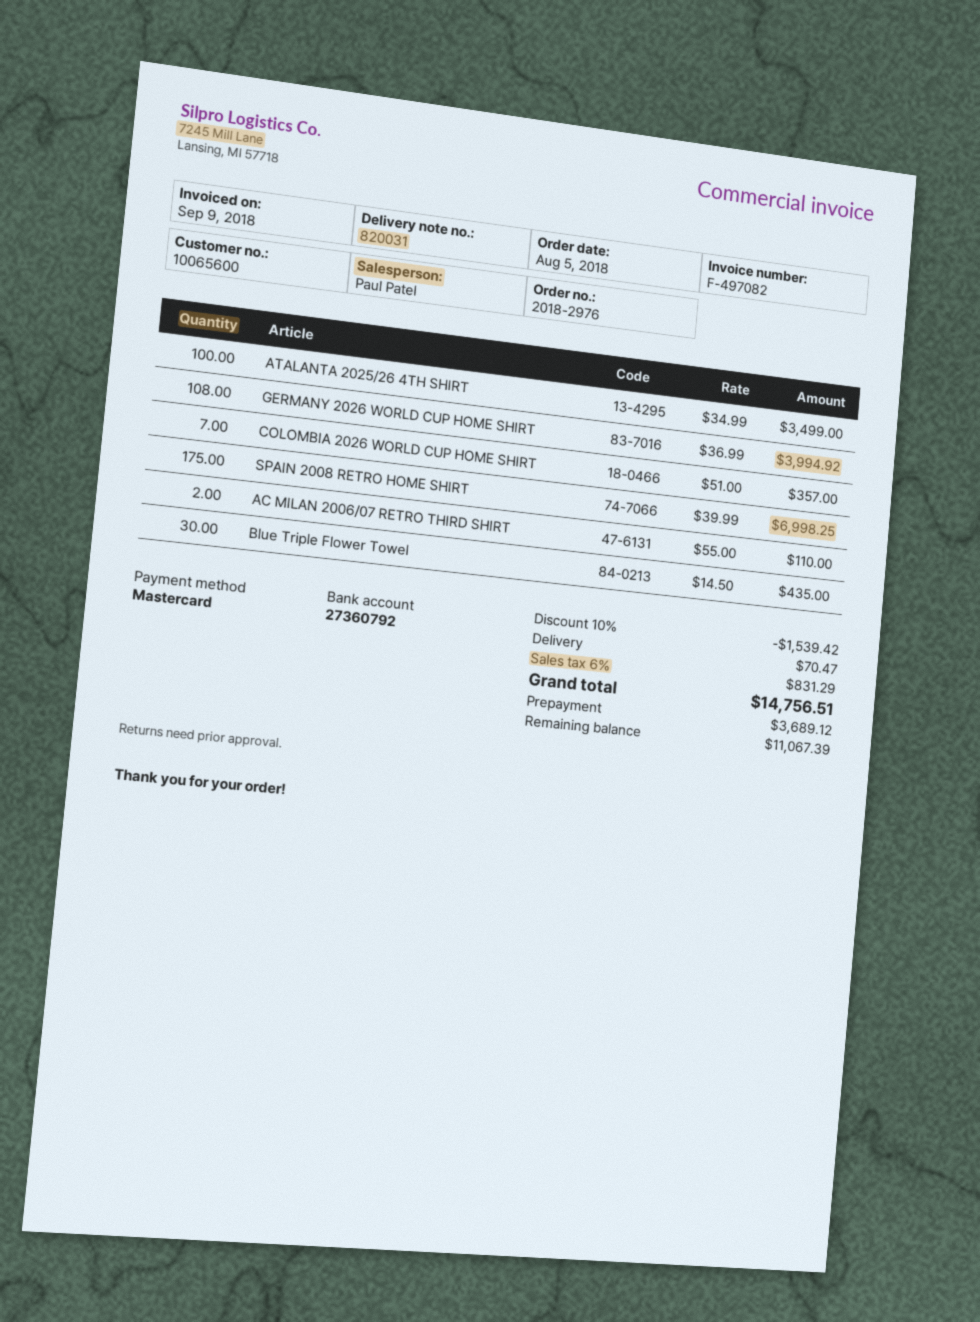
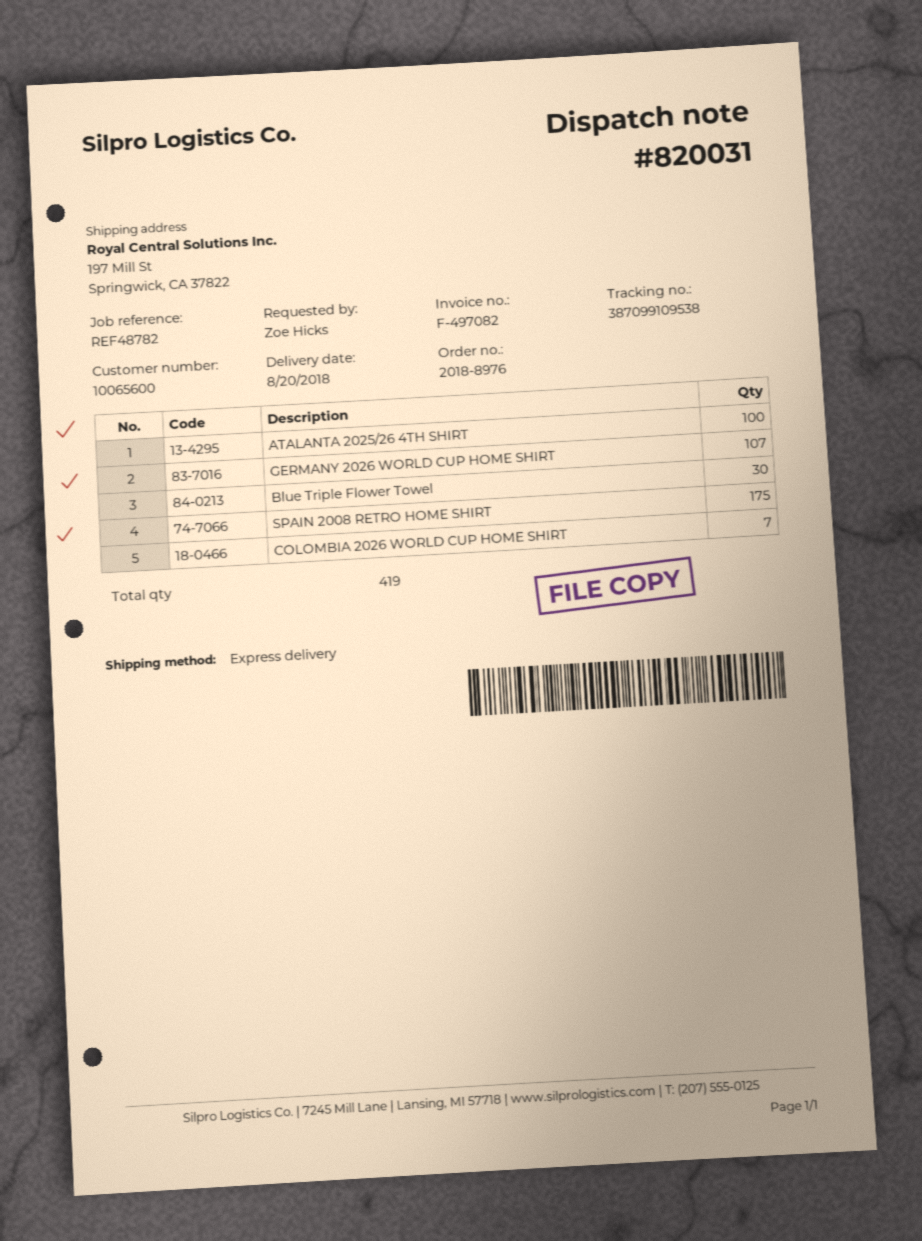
order number: 2018-2976 -> 2018-8976
GERMANY 2026 WORLD CUP HOME SHIRT: 108 -> 107
AC MILAN 2006/07 RETRO THIRD SHIRT: 2 -> none

